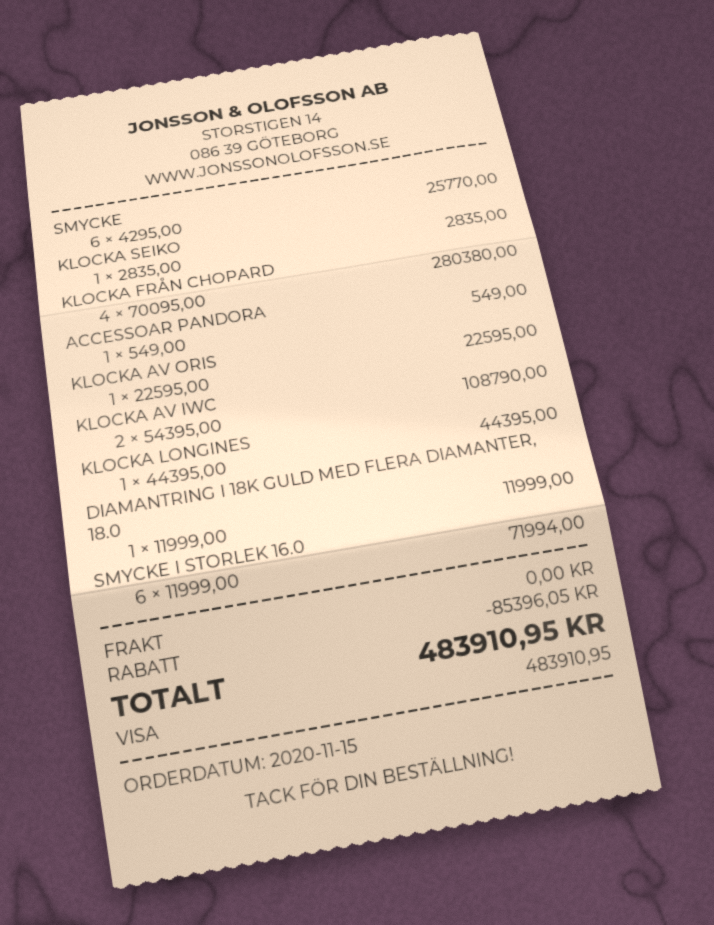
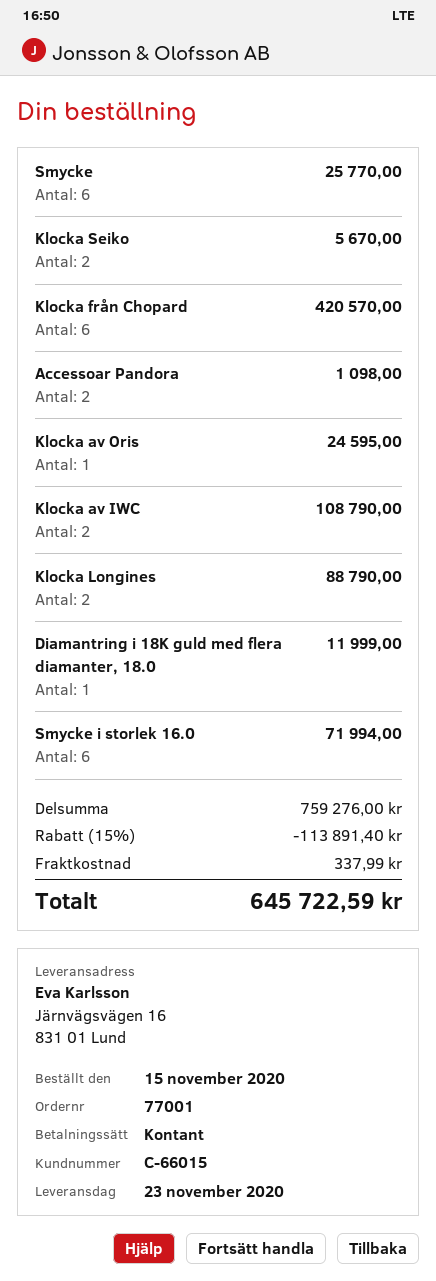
payment method: Visa -> cash
KLOCKA SEIKO: 1 for 2835.00 -> 2 for 5670.00
KLOCKA FRÅN CHOPARD: 4 for 280380.00 -> 6 for 420570.00
ACCESSOAR PANDORA: 1 for 549.00 -> 2 for 1098.00
KLOCKA AV ORIS: 1 for 22595.00 -> 1 for 24595.00
KLOCKA LONGINES: 1 for 44395.00 -> 2 for 88790.00
discount: 85396.05 -> 113891.40
shipping: 0.00 -> 337.99
total: 483910.95 -> 645722.59

